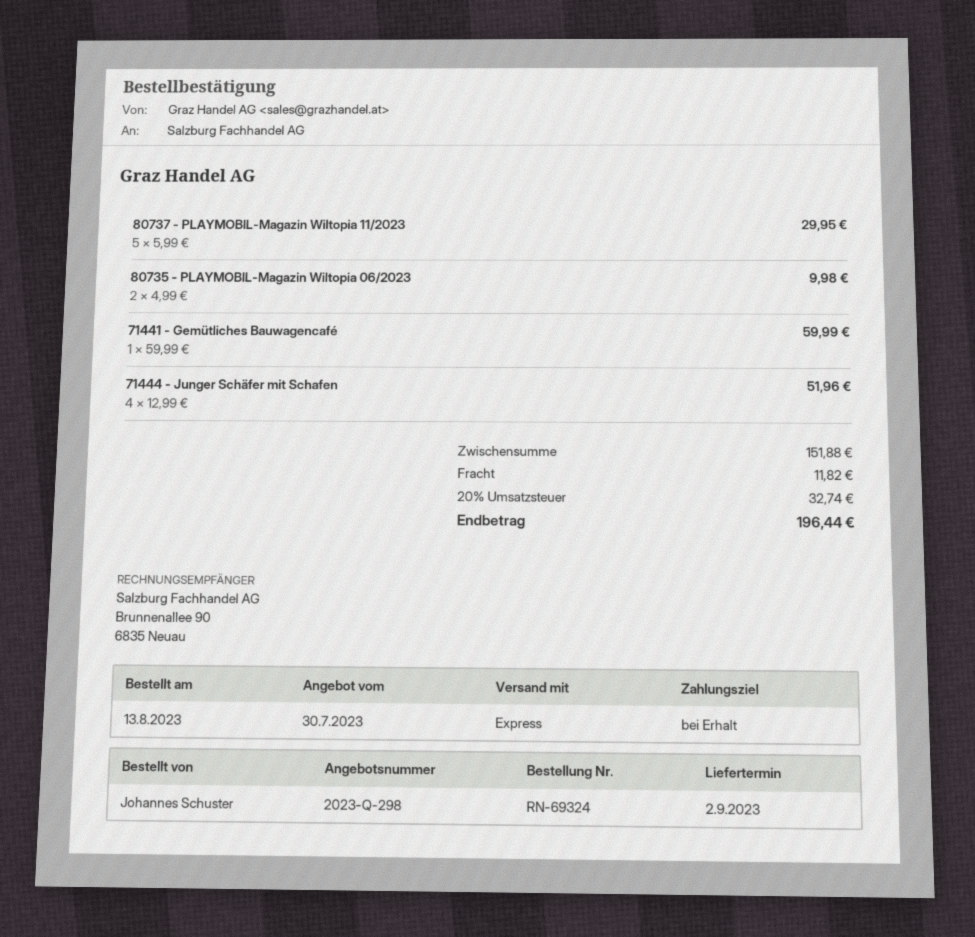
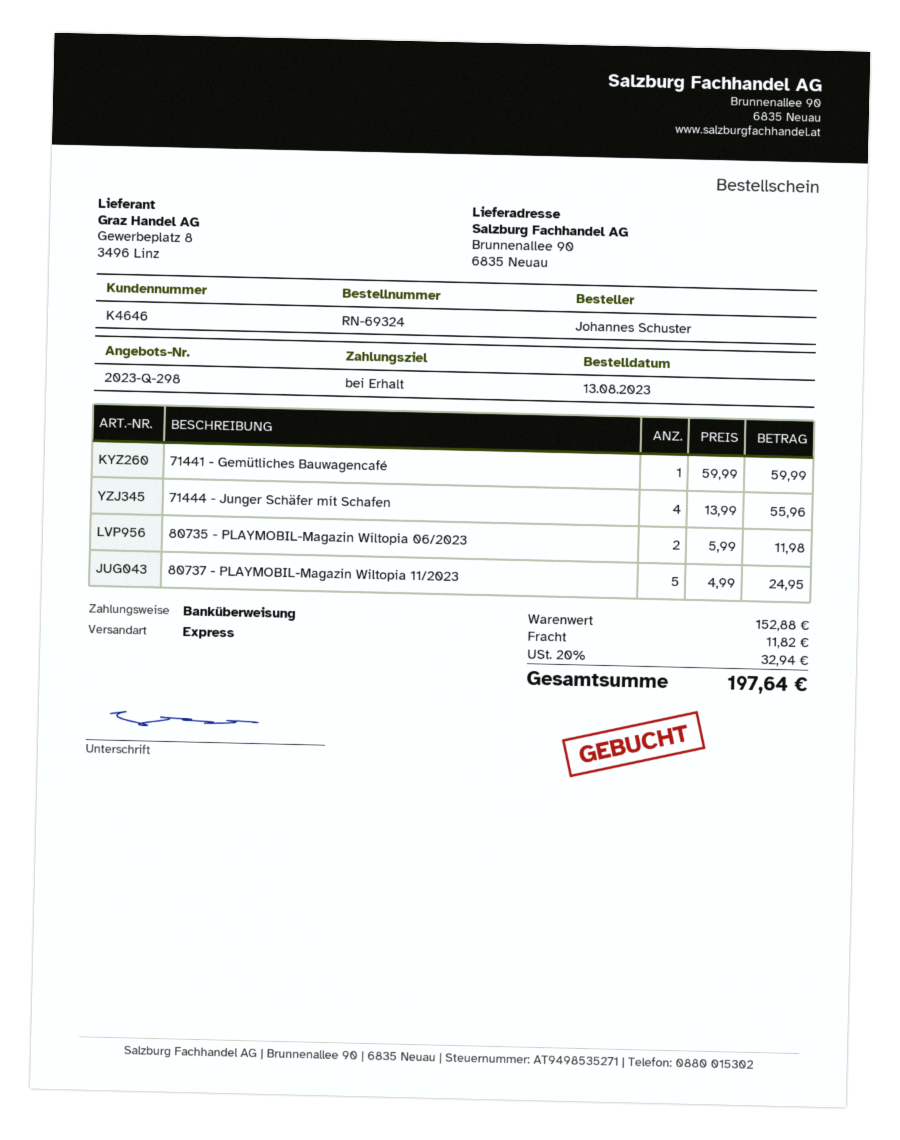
80737 - PLAYMOBIL-Magazin Wiltopia 11/2023: 5 x 5.99 = 29.95 -> 5 x 4.99 = 24.95
80735 - PLAYMOBIL-Magazin Wiltopia 06/2023: 2 x 4.99 = 9.98 -> 2 x 5.99 = 11.98
71444 - Junger Schäfer mit Schafen: 4 x 12.99 = 51.96 -> 4 x 13.99 = 55.96
subtotal: 151.88 -> 152.88
tax: 20% = 32.74 -> 20% = 32.94
total: 196.44 -> 197.64

